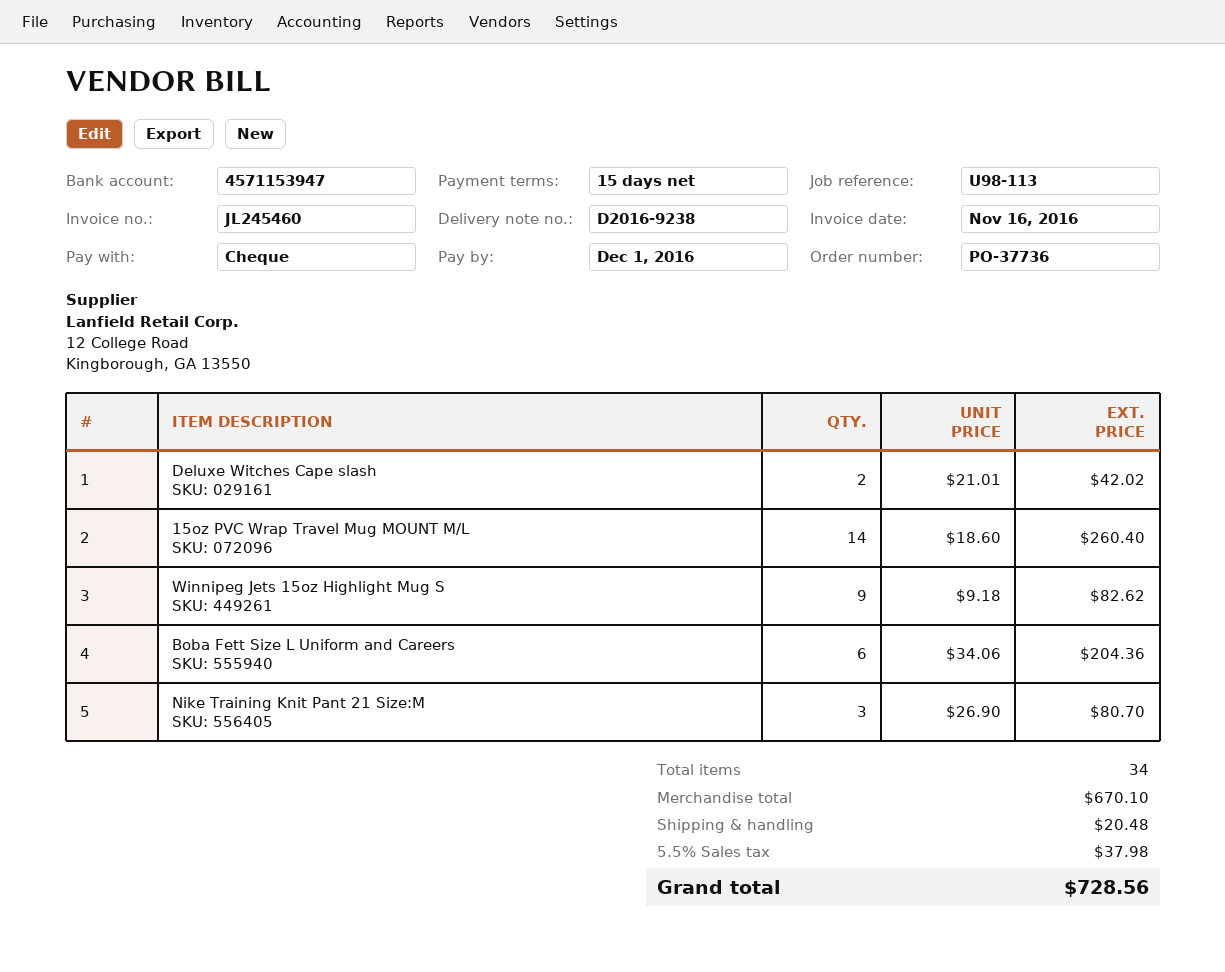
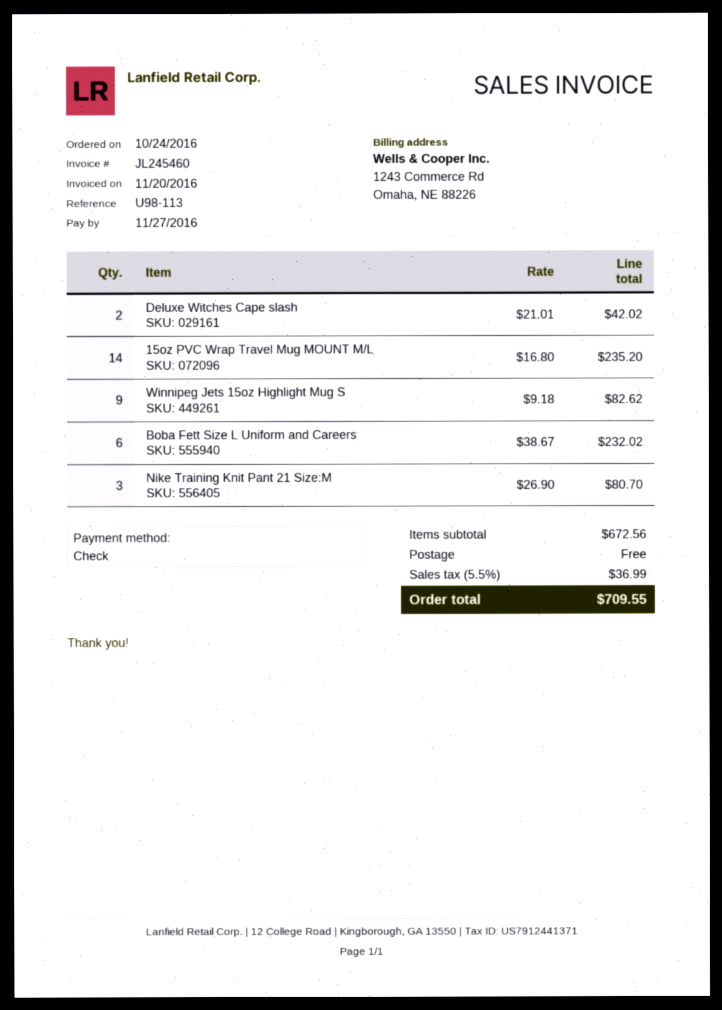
invoice date: 2016-11-16 -> 2016-11-20
due date: 2016-12-01 -> 2016-11-27
15oz PVC Wrap Travel Mug MOUNT M/L: 14 x 18.60 = 260.40 -> 14 x 16.80 = 235.20
Boba Fett Size L Uniform and Careers: 6 x 34.06 = 204.36 -> 6 x 38.67 = 232.02
subtotal: 670.10 -> 672.56
shipping: 20.48 -> 0.00
tax: 5.5% = 37.98 -> 5.5% = 36.99
total: 728.56 -> 709.55

